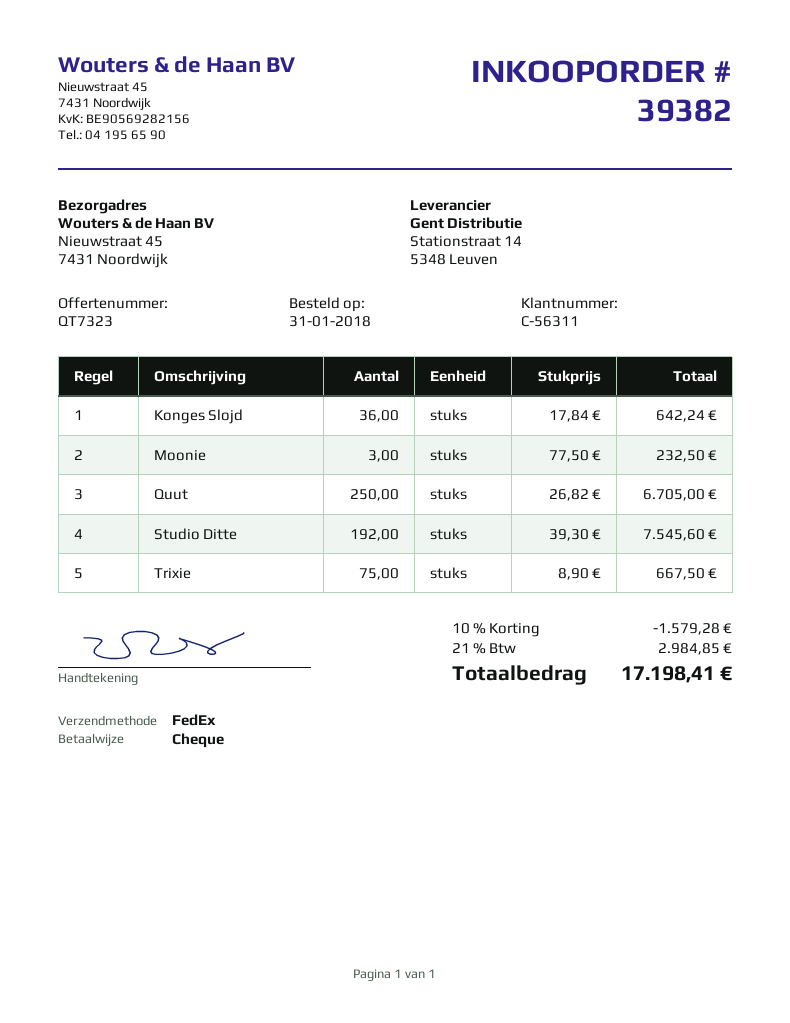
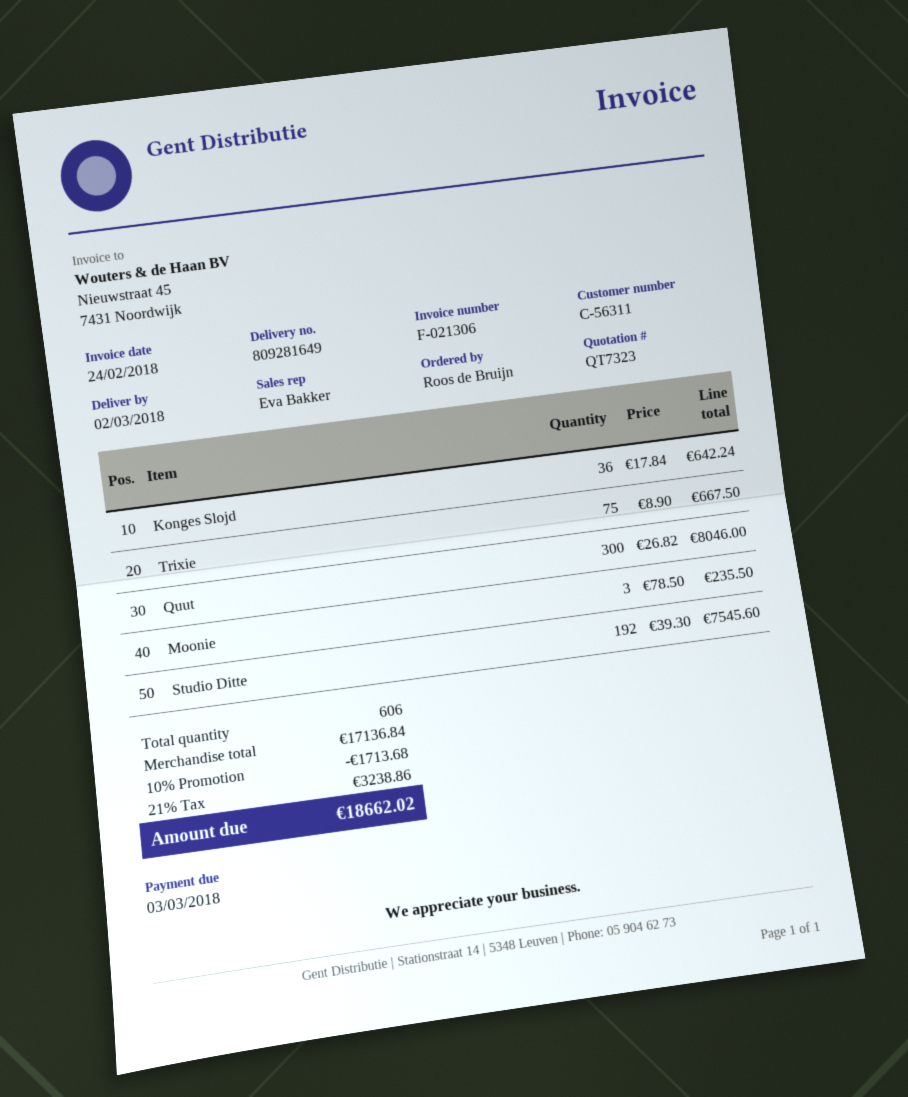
Moonie: 3 x 77.50 = 232.50 -> 3 x 78.50 = 235.50
Quut: 250 x 26.82 = 6705.00 -> 300 x 26.82 = 8046.00
discount: 10% = 1579.28 -> 10% = 1713.68
tax: 21% = 2984.85 -> 21% = 3238.86
total: 17198.41 -> 18662.02

